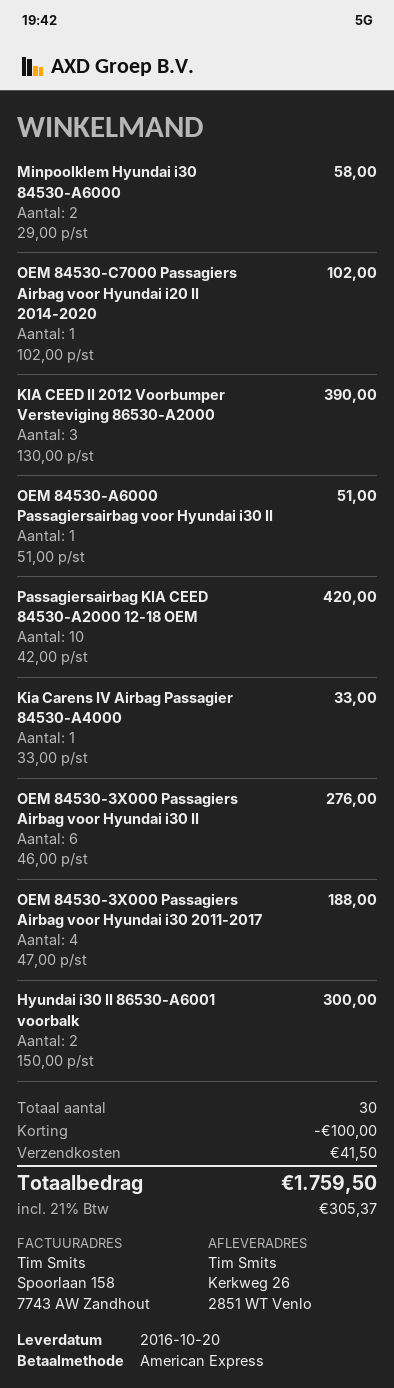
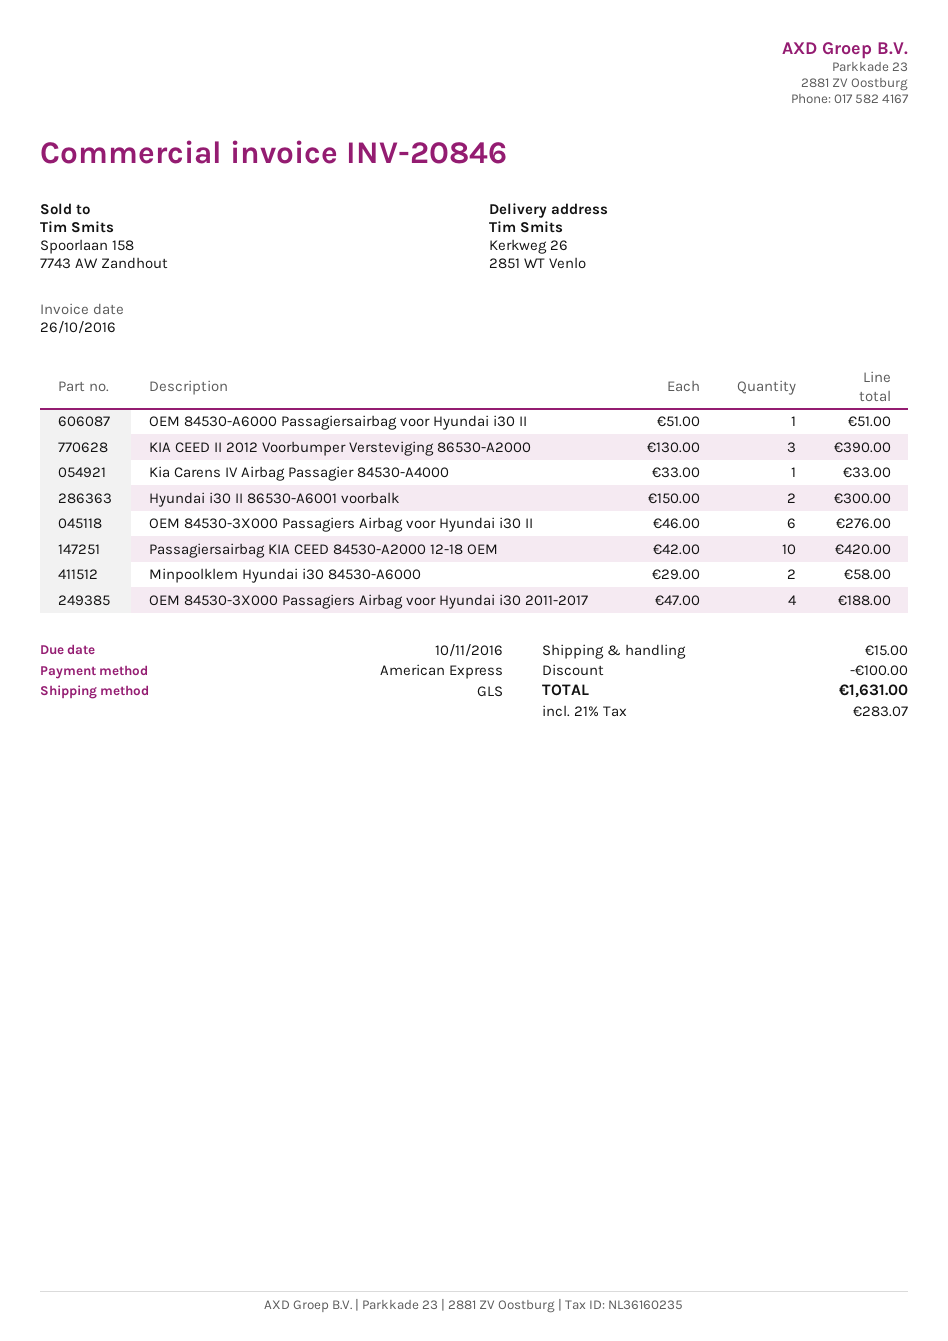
OEM 84530-C7000 Passagiers Airbag voor Hyundai i20 II 2014-2020: 1 x 102.00 = 102.00 -> none
shipping: 41.50 -> 15.00
tax: 21% = 305.37 -> 21% = 283.07
total: 1759.50 -> 1631.00

